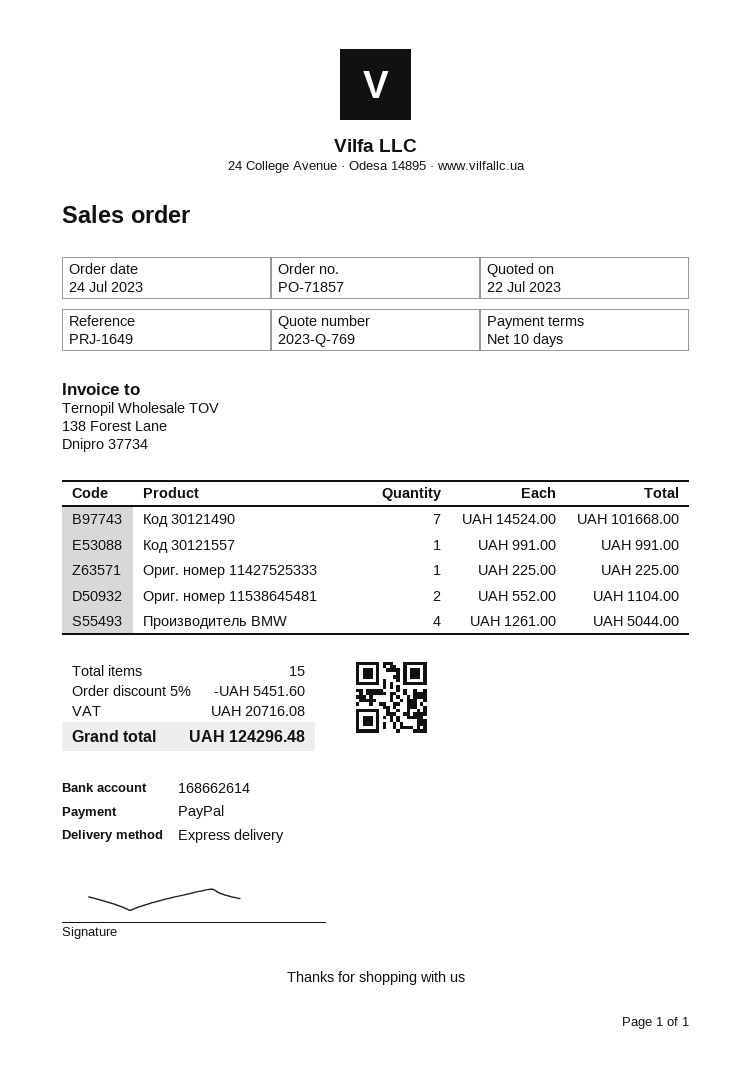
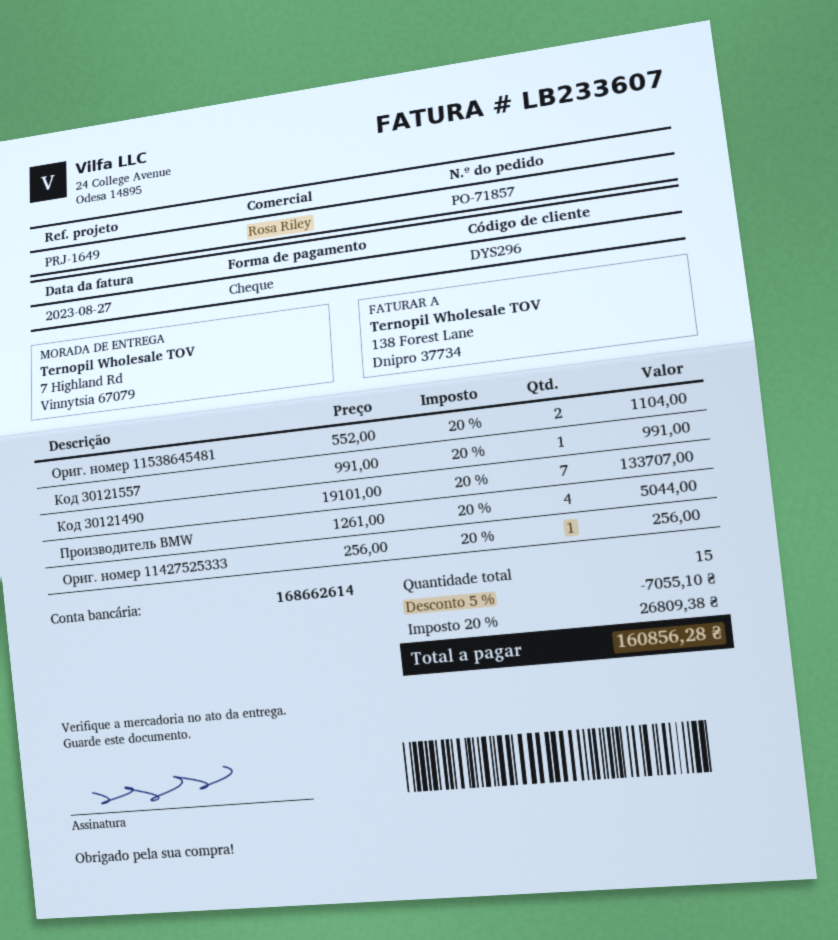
payment method: PayPal -> cheque
Код 30121490: 7 x 14524.00 = 101668.00 -> 7 x 19101.00 = 133707.00
Ориг. номер 11427525333: 1 x 225.00 = 225.00 -> 1 x 256.00 = 256.00
discount: 5% = 5451.60 -> 5% = 7055.10
tax: 20716.08 -> 26809.38
total: 124296.48 -> 160856.28

